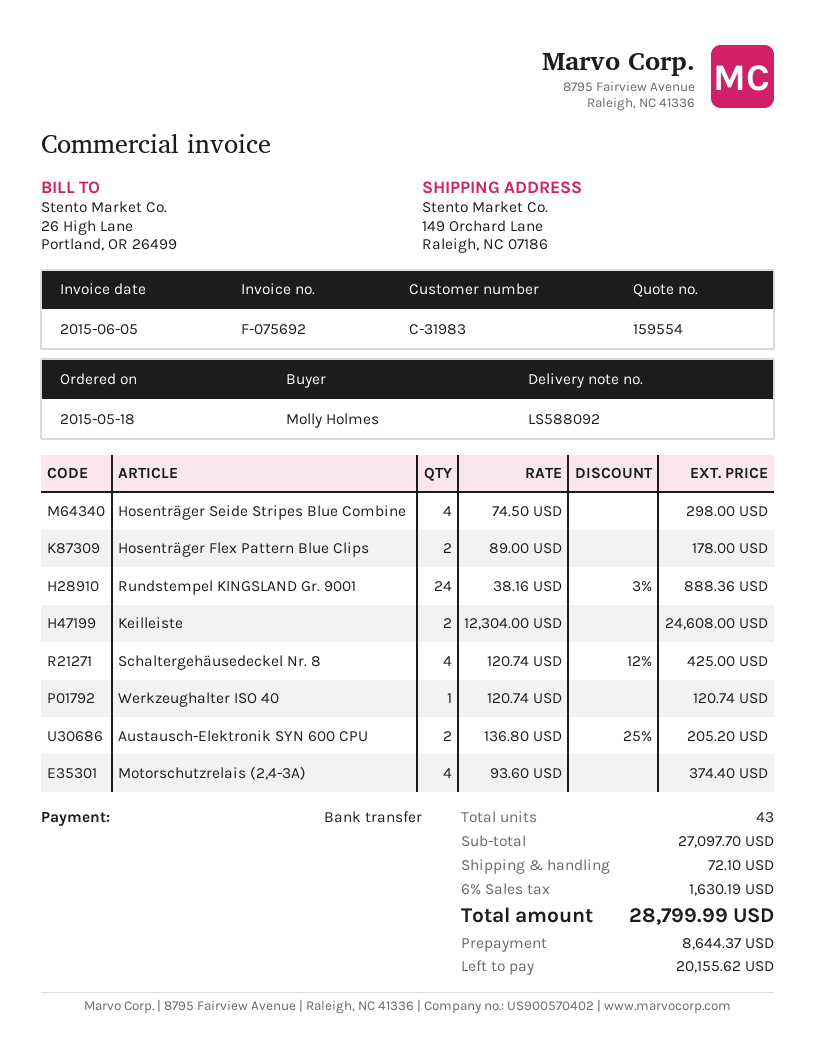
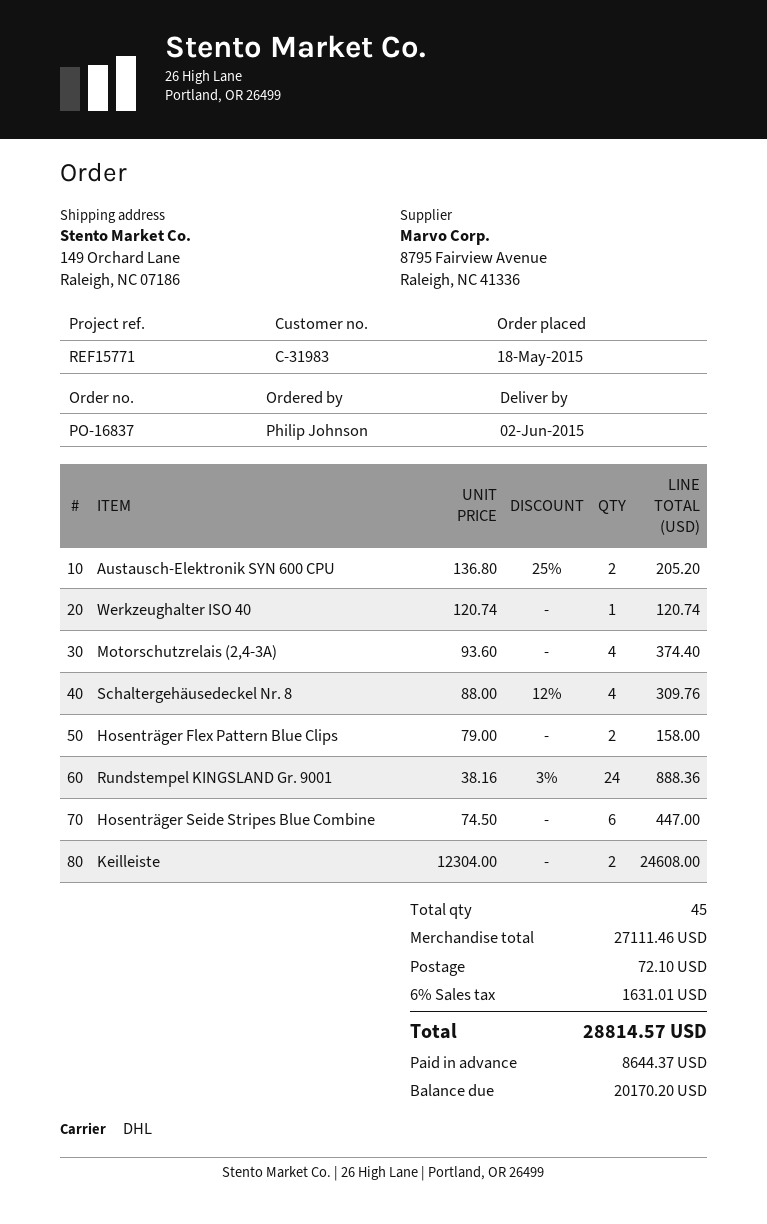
ordered by: Molly Holmes -> Philip Johnson
Hosenträger Seide Stripes Blue Combine: 4 x 74.50 = 298.00 -> 6 x 74.50 = 447.00
Hosenträger Flex Pattern Blue Clips: 2 x 89.00 = 178.00 -> 2 x 79.00 = 158.00
Schaltergehäusedeckel Nr. 8: 4 x 120.74 - 12% = 425.00 -> 4 x 88.00 - 12% = 309.76
total quantity: 43 -> 45
subtotal: 27097.70 -> 27111.46
tax: 6% = 1630.19 -> 6% = 1631.01
total: 28799.99 -> 28814.57
balance: 20155.62 -> 20170.20

